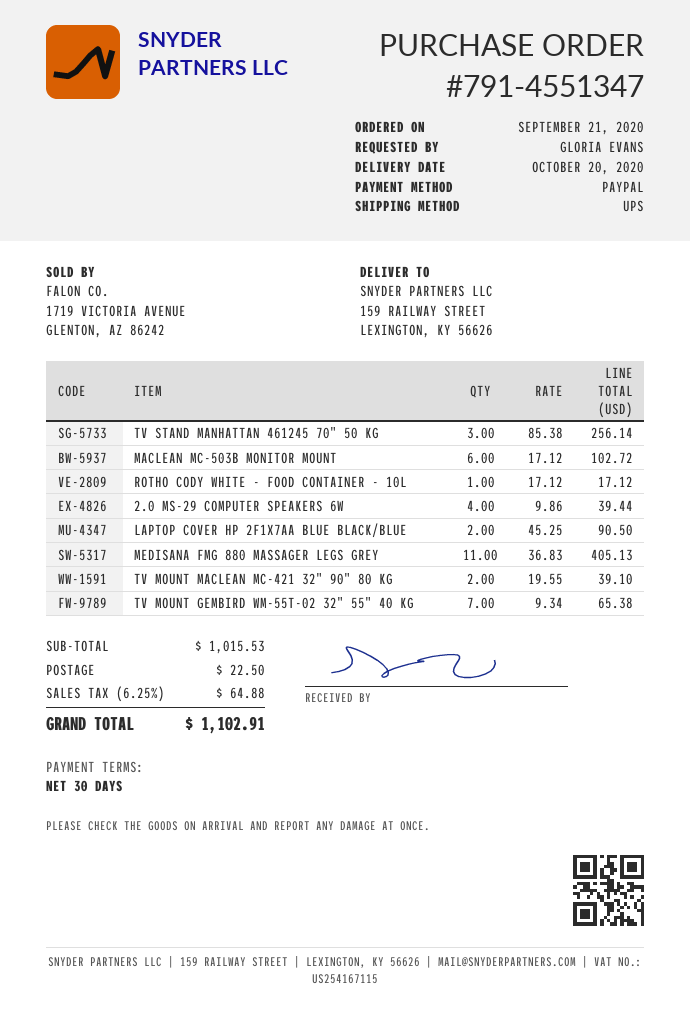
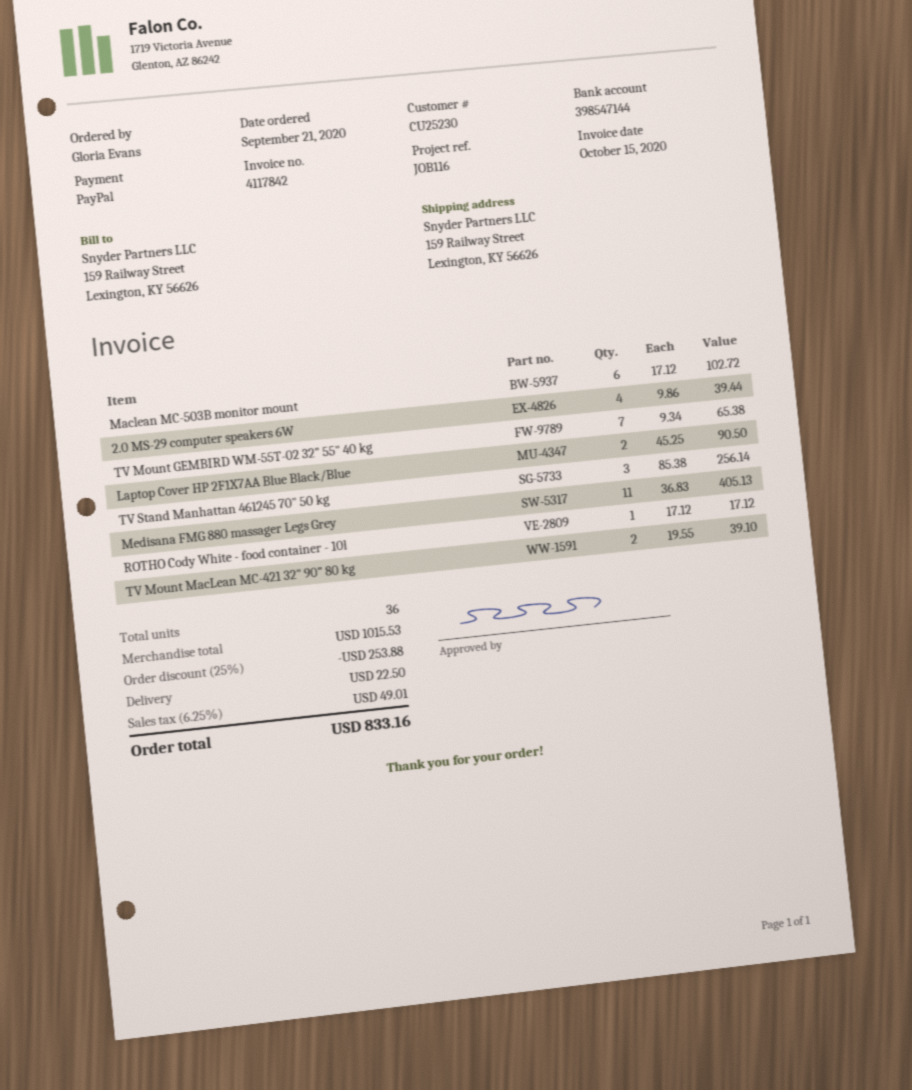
discount: none -> 25% = 253.88
tax: 6.25% = 64.88 -> 6.25% = 49.01
total: 1102.91 -> 833.16

